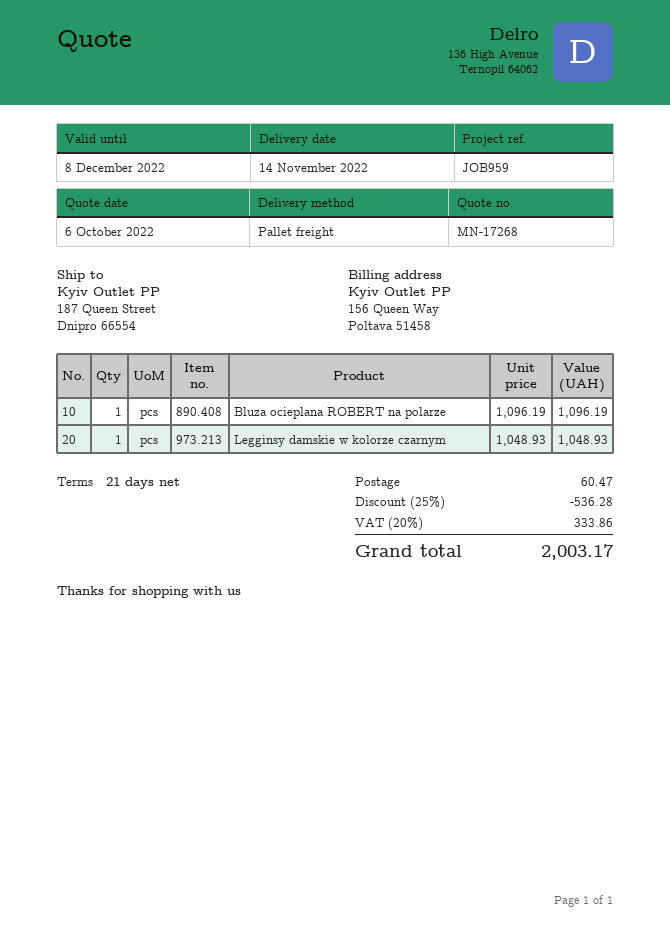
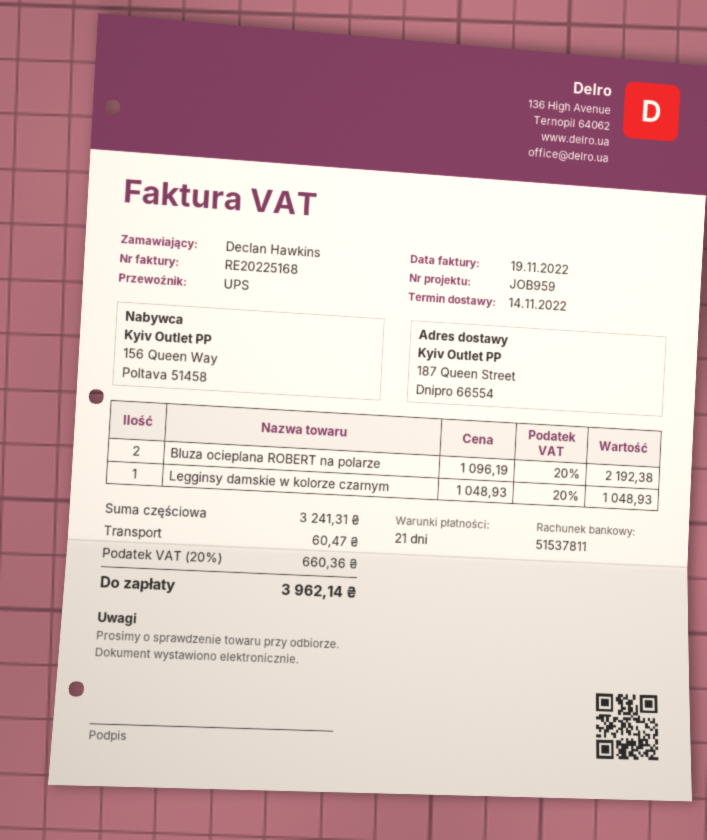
shipping method: pallet freight -> UPS
Bluza ocieplana ROBERT na polarze: 1 x 1096.19 = 1096.19 -> 2 x 1096.19 = 2192.38
discount: 25% = 536.28 -> none
tax: 20% = 333.86 -> 20% = 660.36
total: 2003.17 -> 3962.14

